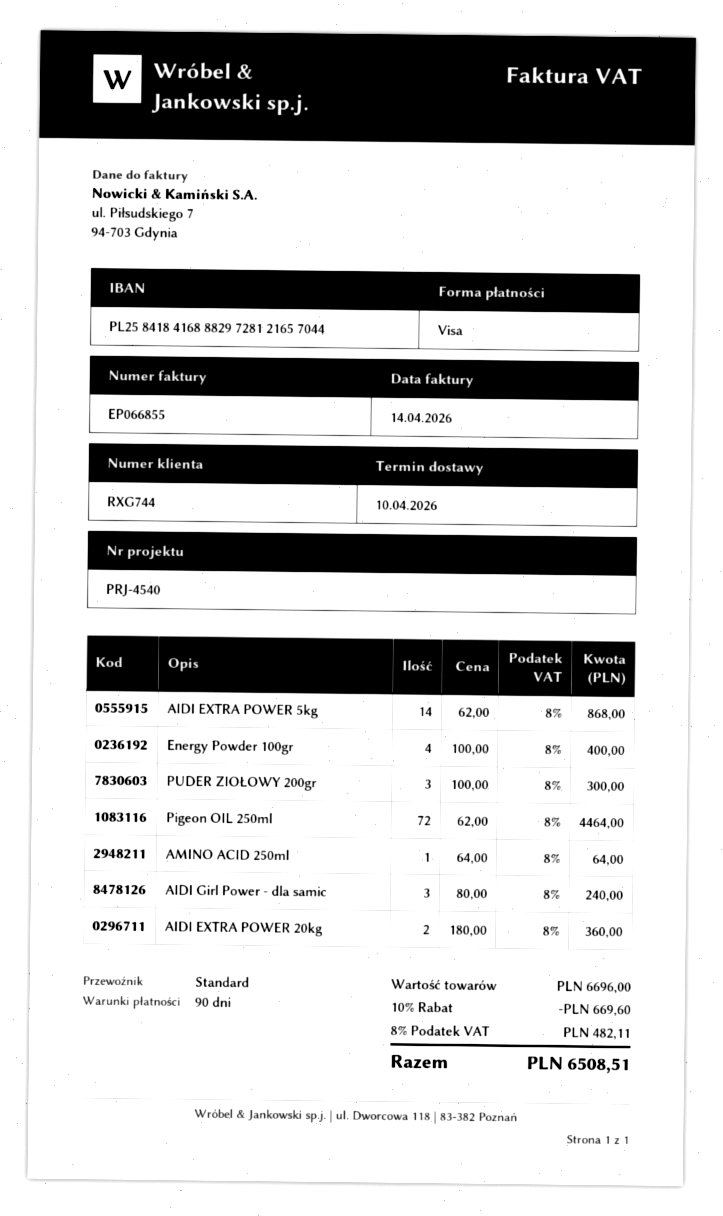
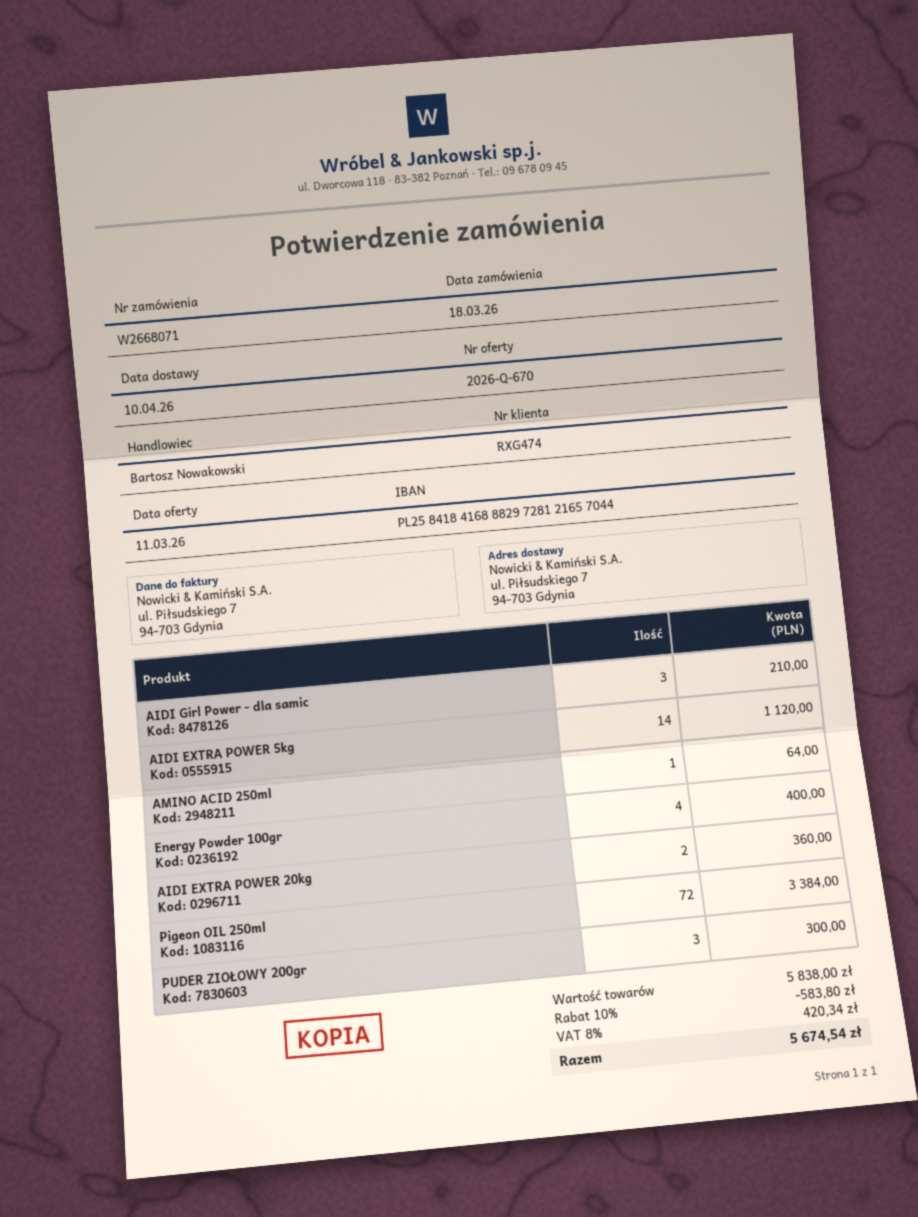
customer number: RXG744 -> RXG474
AIDI EXTRA POWER 5kg: 14 for 868.00 -> 14 for 1120.00
Pigeon OIL 250ml: 72 for 4464.00 -> 72 for 3384.00
AIDI Girl Power - dla samic: 3 for 240.00 -> 3 for 210.00
subtotal: 6696.00 -> 5838.00
discount: 10% = 669.60 -> 10% = 583.80
tax: 8% = 482.11 -> 8% = 420.34
total: 6508.51 -> 5674.54

